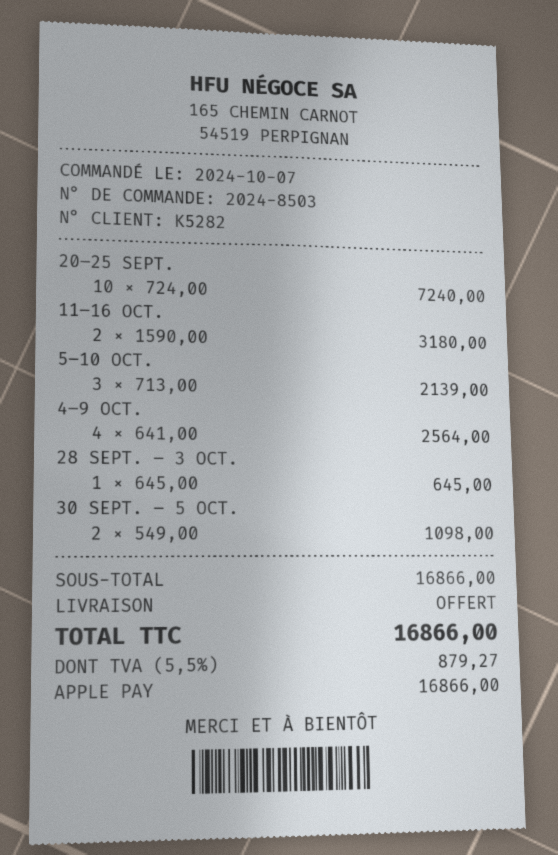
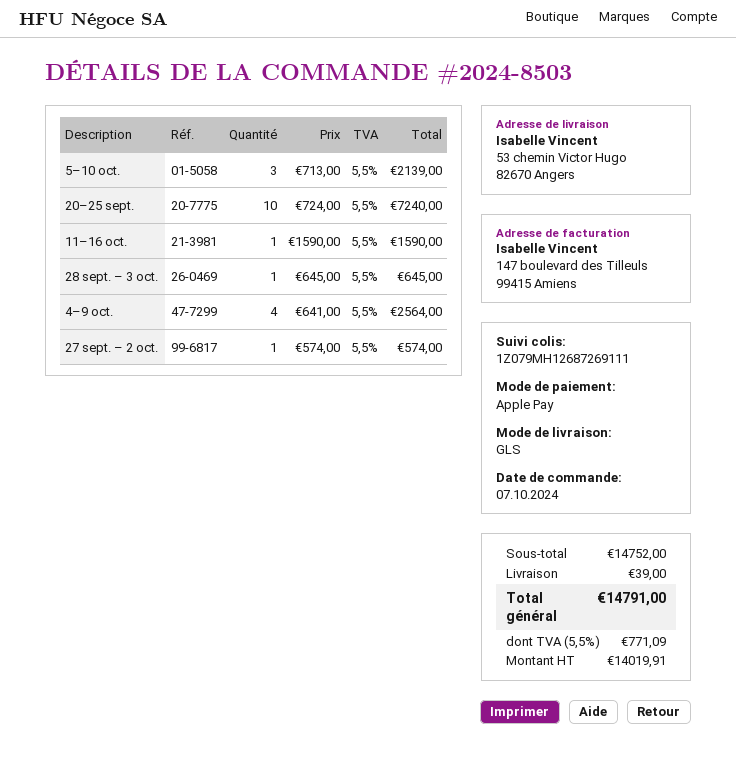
11–16 OCT.: 2 x 1590.00 = 3180.00 -> 1 x 1590.00 = 1590.00
30 SEPT. – 5 OCT.: 2 x 549.00 = 1098.00 -> none
27 sept. – 2 oct.: none -> 1 x 574.00 = 574.00
subtotal: 16866.00 -> 14752.00
shipping: 0.00 -> 39.00
tax: 5.5% = 879.27 -> 5.5% = 771.09
total: 16866.00 -> 14791.00

